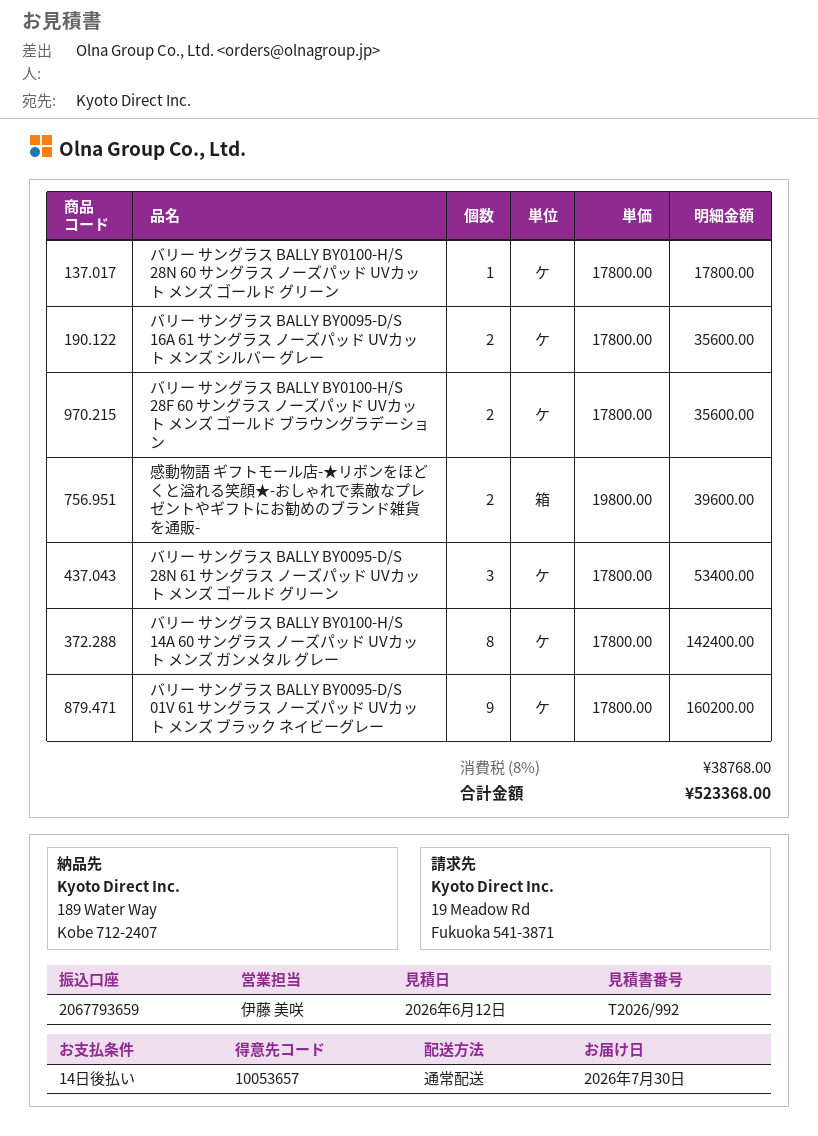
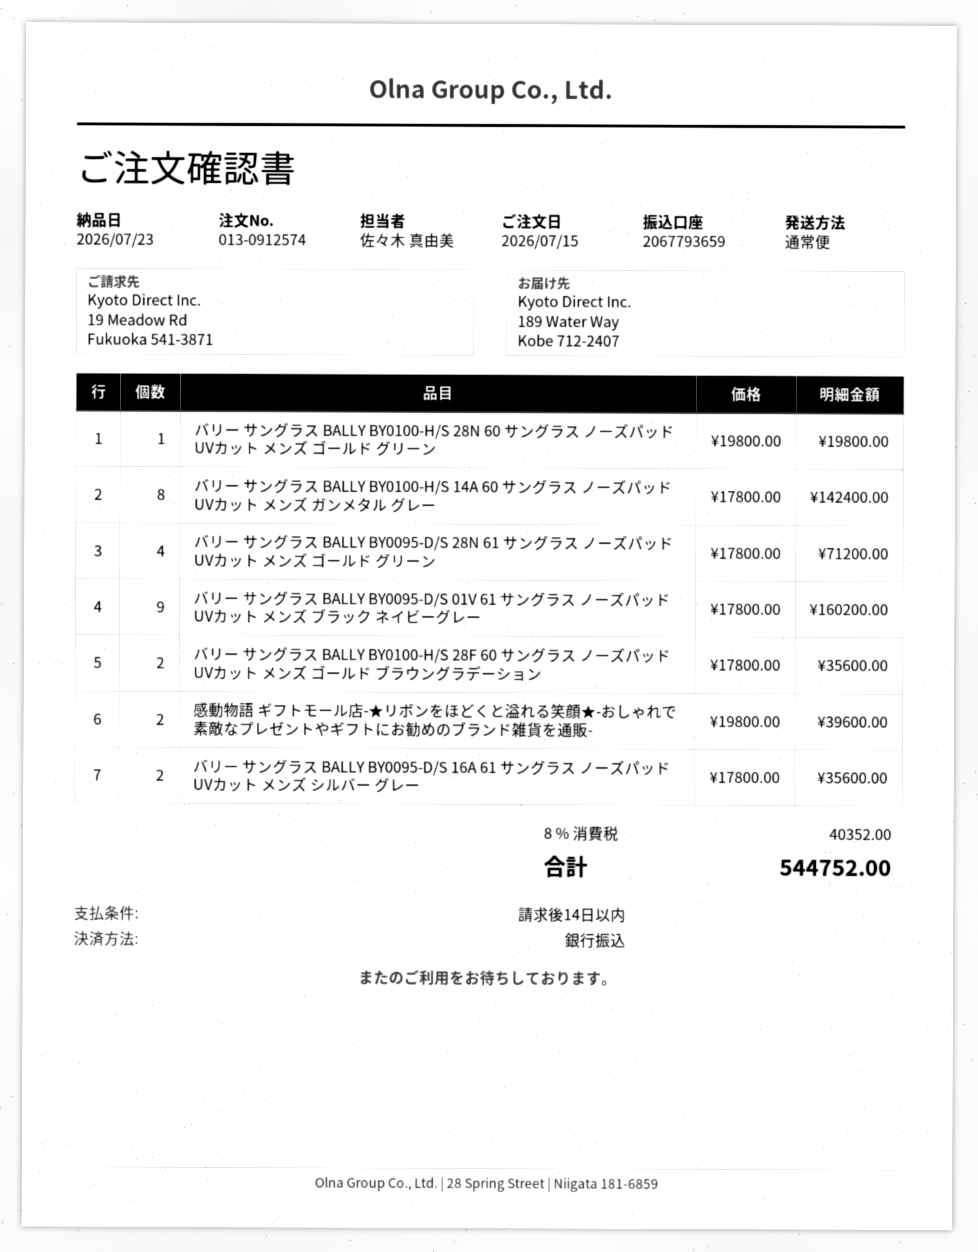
delivery date: 2026-07-30 -> 2026-07-23
sales rep: 伊藤 美咲 -> 佐々木 真由美
バリー サングラス BALLY BY0100-H/S 28N 60 サングラス ノーズパッド UVカット メンズ ゴールド グリーン: 1 x 17800.00 = 17800.00 -> 1 x 19800.00 = 19800.00
バリー サングラス BALLY BY0095-D/S 28N 61 サングラス ノーズパッド UVカット メンズ ゴールド グリーン: 3 x 17800.00 = 53400.00 -> 4 x 17800.00 = 71200.00
tax: 8% = 38768.00 -> 8% = 40352.00
total: 523368.00 -> 544752.00

